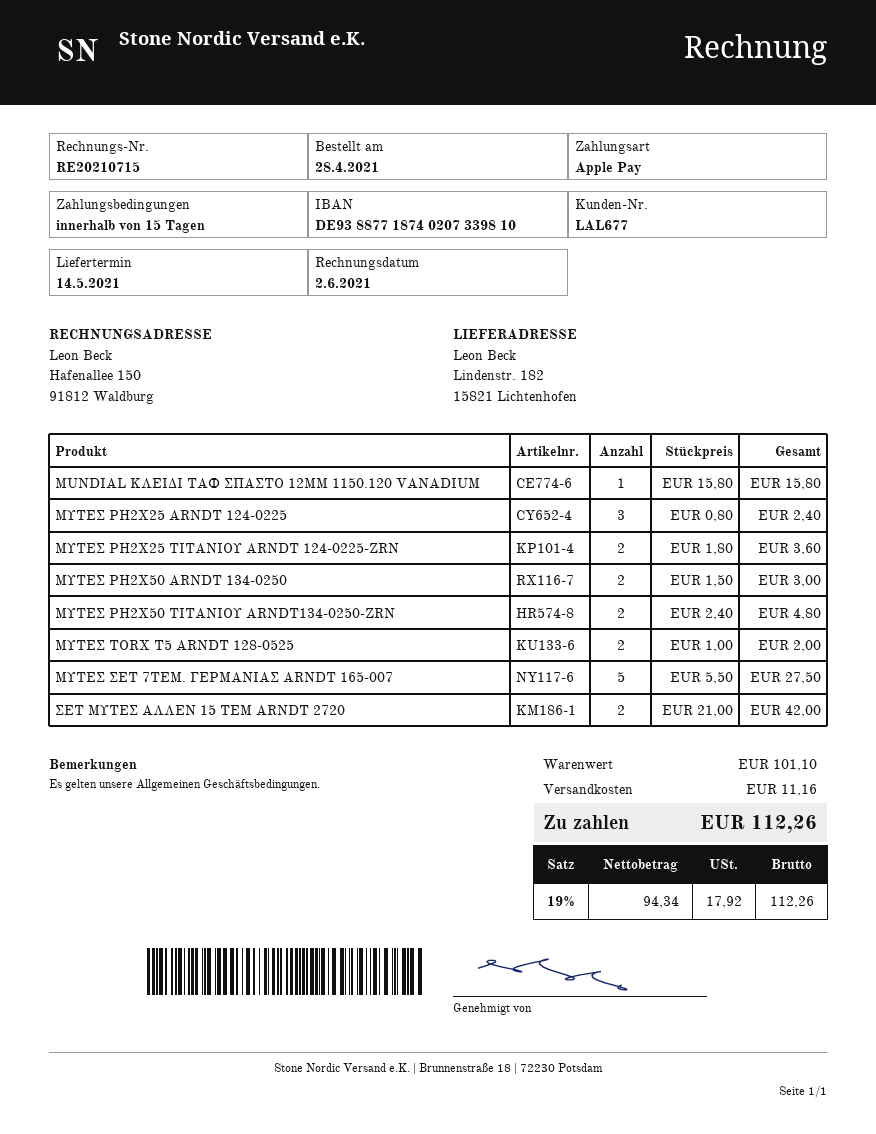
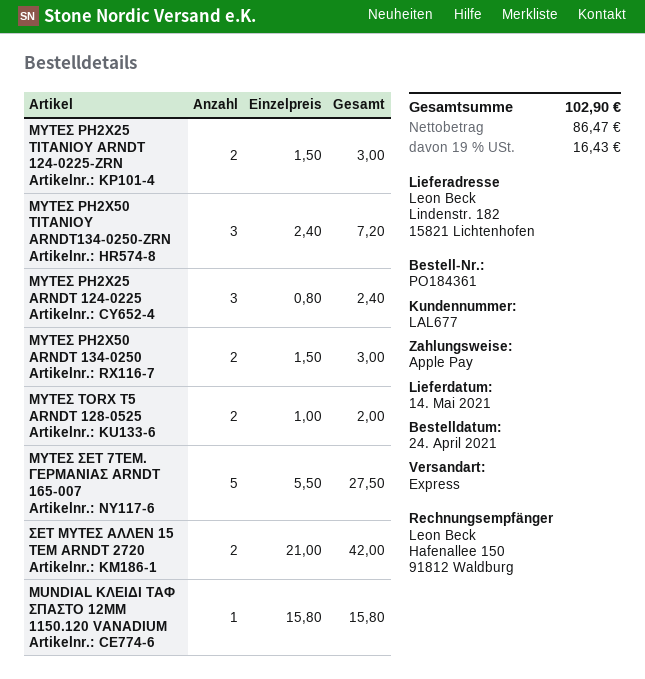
order date: 2021-04-28 -> 2021-04-24
ΜΥΤΕΣ PH2X25 ΤΙΤΑΝΙΟΥ ARNDT 124-0225-ZRN: 2 x 1.80 = 3.60 -> 2 x 1.50 = 3.00
ΜΥΤΕΣ PH2X50 ΤΙΤΑΝΙΟΥ ARNDT134-0250-ZRN: 2 x 2.40 = 4.80 -> 3 x 2.40 = 7.20
shipping: 11.16 -> none
net: 94.34 -> 86.47
tax: 19% = 17.92 -> 19% = 16.43
total: 112.26 -> 102.90

